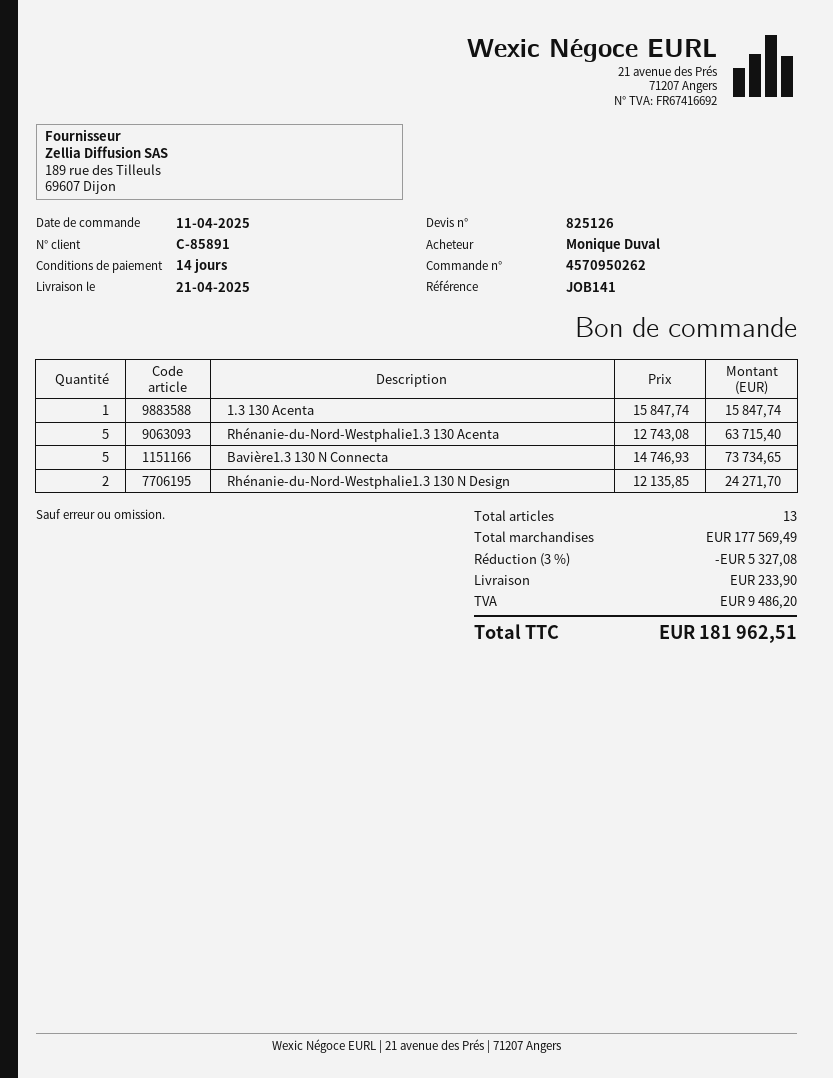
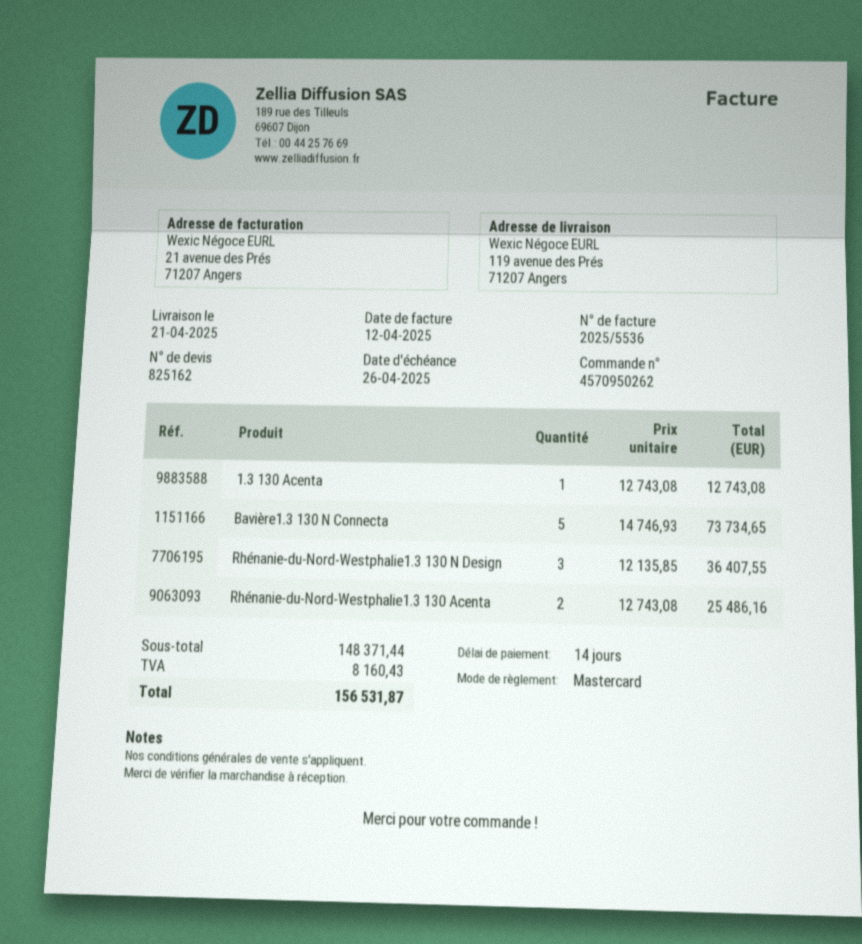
quote number: 825126 -> 825162
1.3 130 Acenta: 1 x 15847.74 = 15847.74 -> 1 x 12743.08 = 12743.08
Rhénanie-du-Nord-Westphalie1.3 130 Acenta: 5 x 12743.08 = 63715.40 -> 2 x 12743.08 = 25486.16
Rhénanie-du-Nord-Westphalie1.3 130 N Design: 2 x 12135.85 = 24271.70 -> 3 x 12135.85 = 36407.55
subtotal: 177569.49 -> 148371.44
discount: 3% = 5327.08 -> none
shipping: 233.90 -> none
tax: 9486.20 -> 8160.43
total: 181962.51 -> 156531.87

